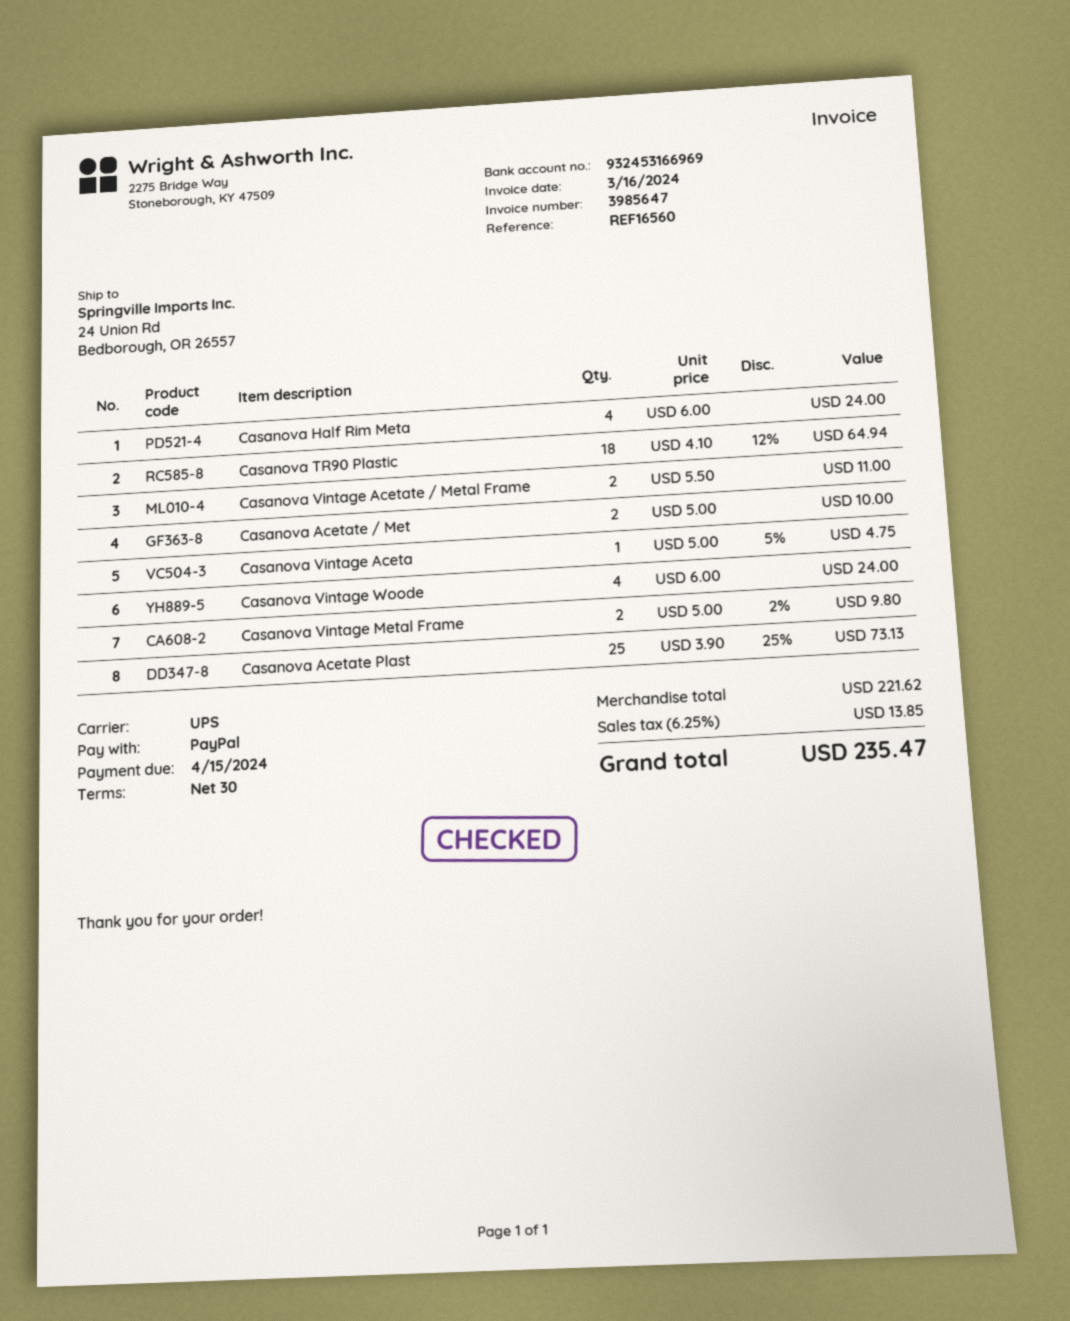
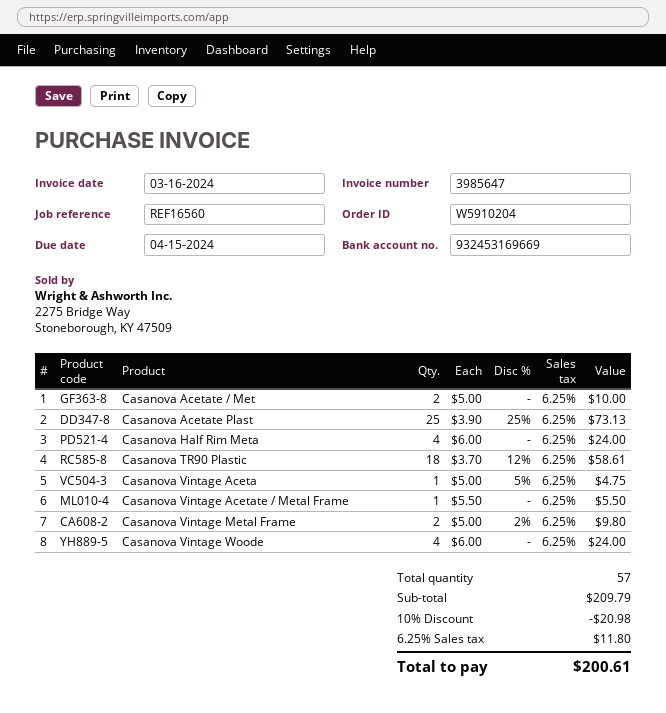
bank account: 932453166969 -> 932453169669
Casanova TR90 Plastic: 18 x 4.10 - 12% = 64.94 -> 18 x 3.70 - 12% = 58.61
Casanova Vintage Acetate / Metal Frame: 2 x 5.50 = 11.00 -> 1 x 5.50 = 5.50
subtotal: 221.62 -> 209.79
discount: none -> 10% = 20.98
tax: 6.25% = 13.85 -> 6.25% = 11.80
total: 235.47 -> 200.61

